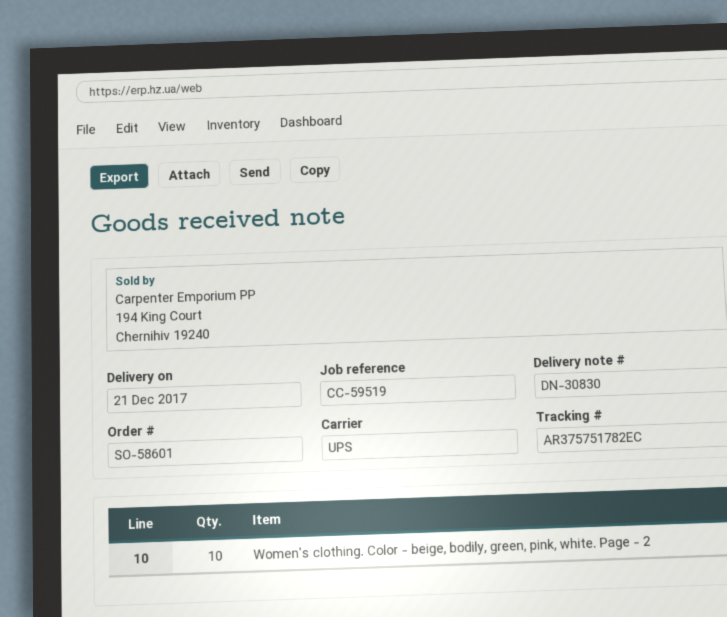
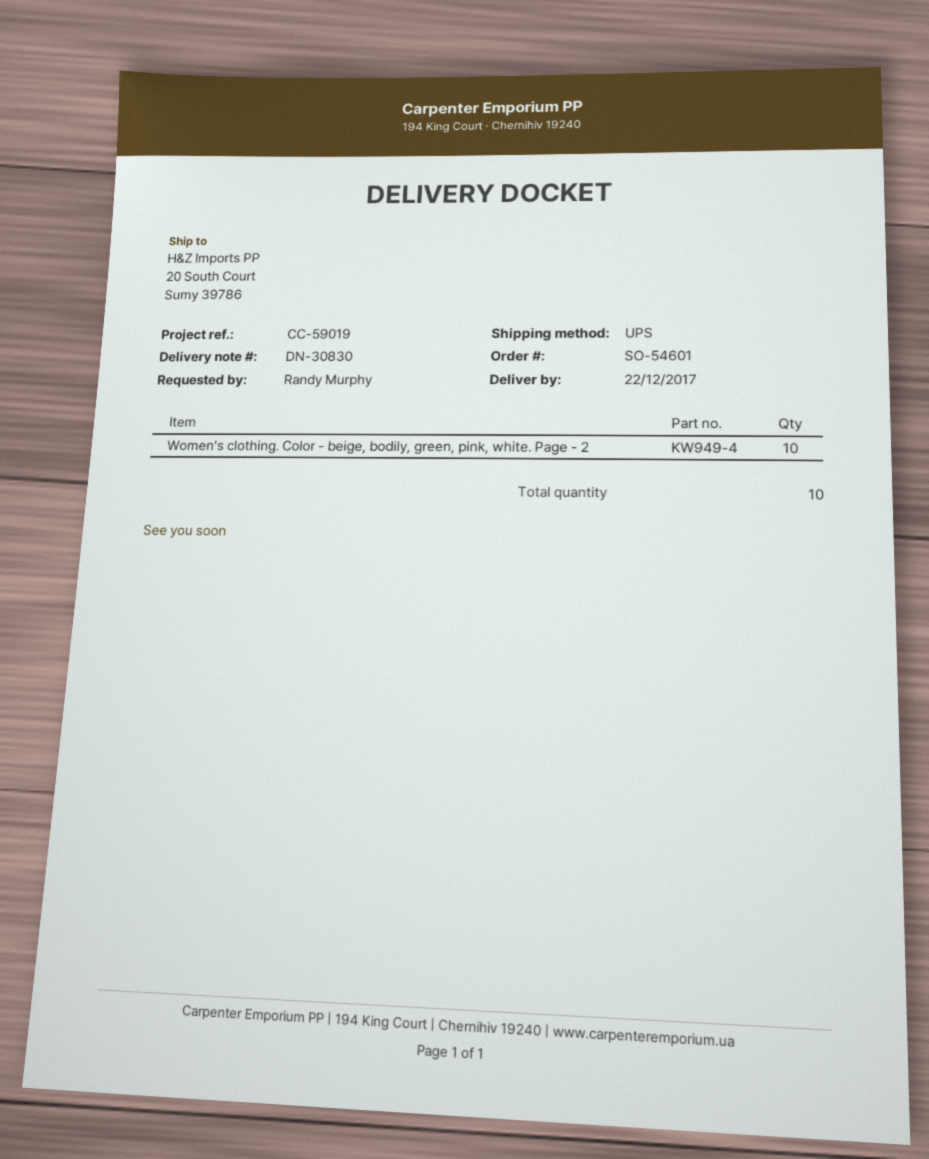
order number: SO-58601 -> SO-54601
delivery date: 2017-12-21 -> 2017-12-22
reference: CC-59519 -> CC-59019

